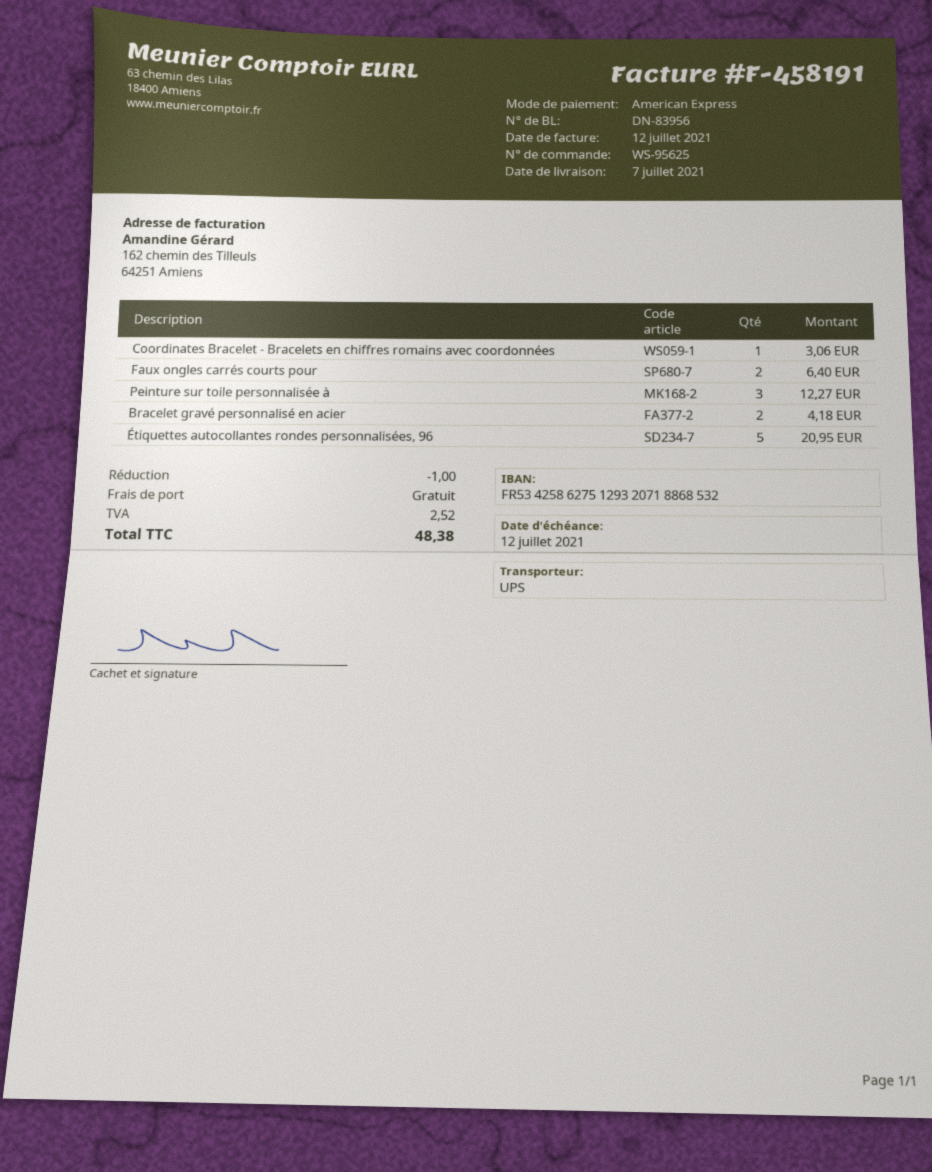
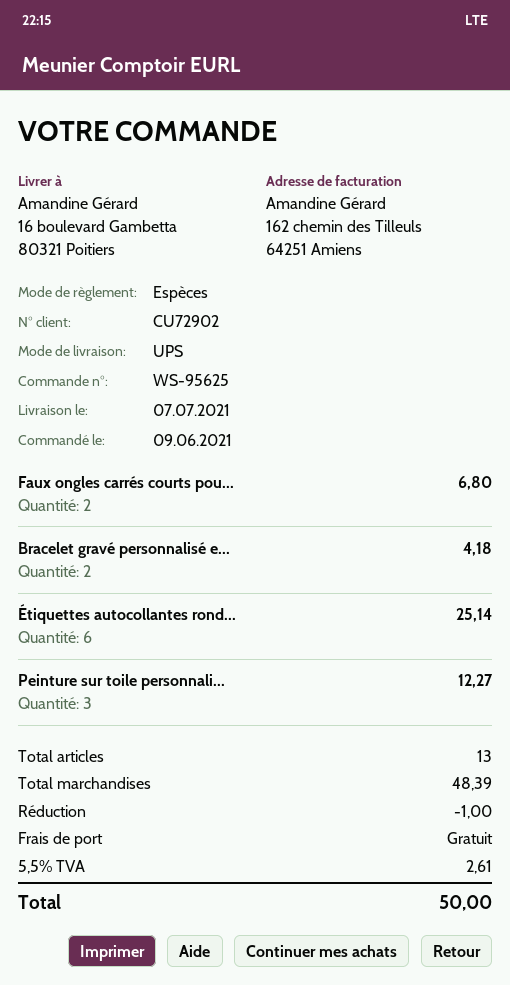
payment method: American Express -> cash
Coordinates Bracelet - Bracelets en chiffres romains avec coordonnées: 1 for 3.06 -> none
Faux ongles carrés courts pour: 2 for 6.40 -> 2 for 6.80
Étiquettes autocollantes rondes personnalisées, 96: 5 for 20.95 -> 6 for 25.14
tax: 2.52 -> 2.61
total: 48.38 -> 50.00

